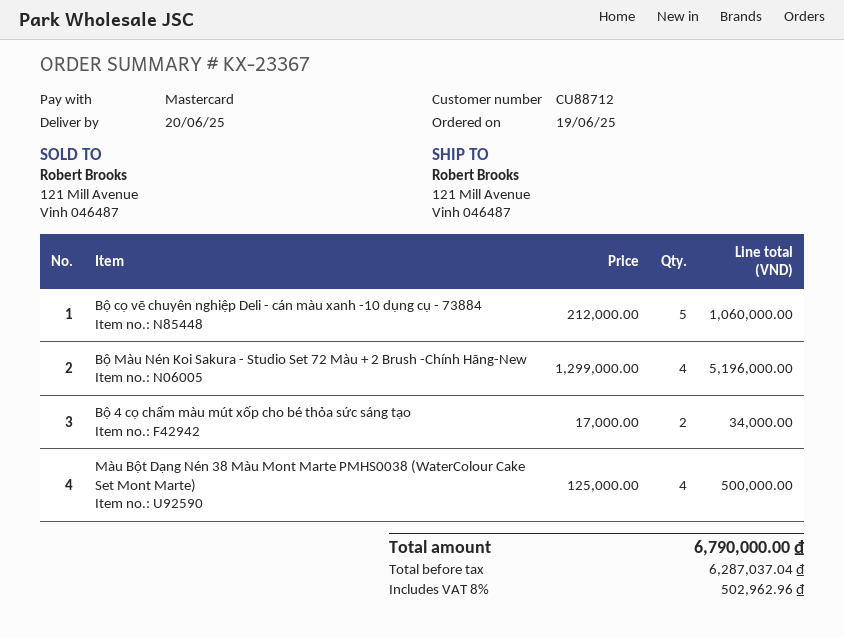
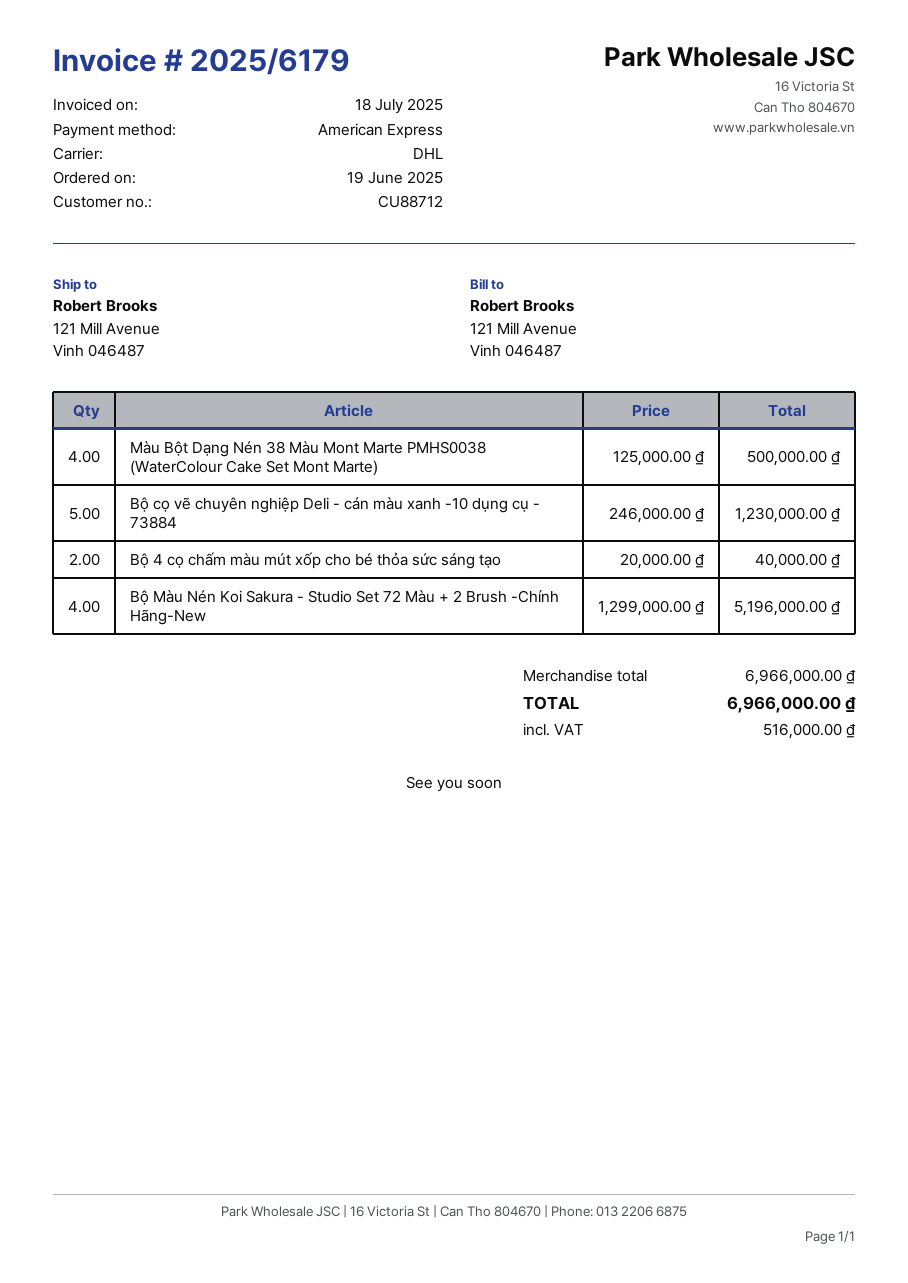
payment method: Mastercard -> American Express
Bộ cọ vẽ chuyên nghiệp Deli - cán màu xanh -10 dụng cụ - 73884: 5 x 212000.00 = 1060000.00 -> 5 x 246000.00 = 1230000.00
Bộ 4 cọ chấm màu mút xốp cho bé thỏa sức sáng tạo: 2 x 17000.00 = 34000.00 -> 2 x 20000.00 = 40000.00
tax: 502962.96 -> 516000.00
total: 6790000.00 -> 6966000.00

